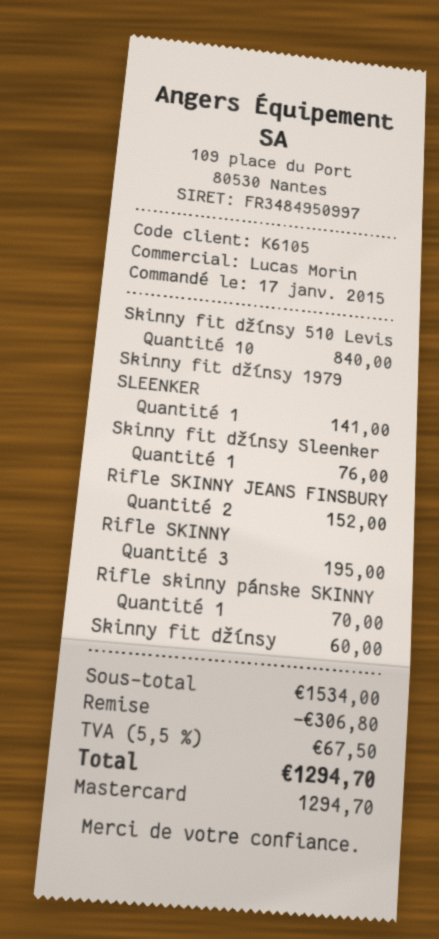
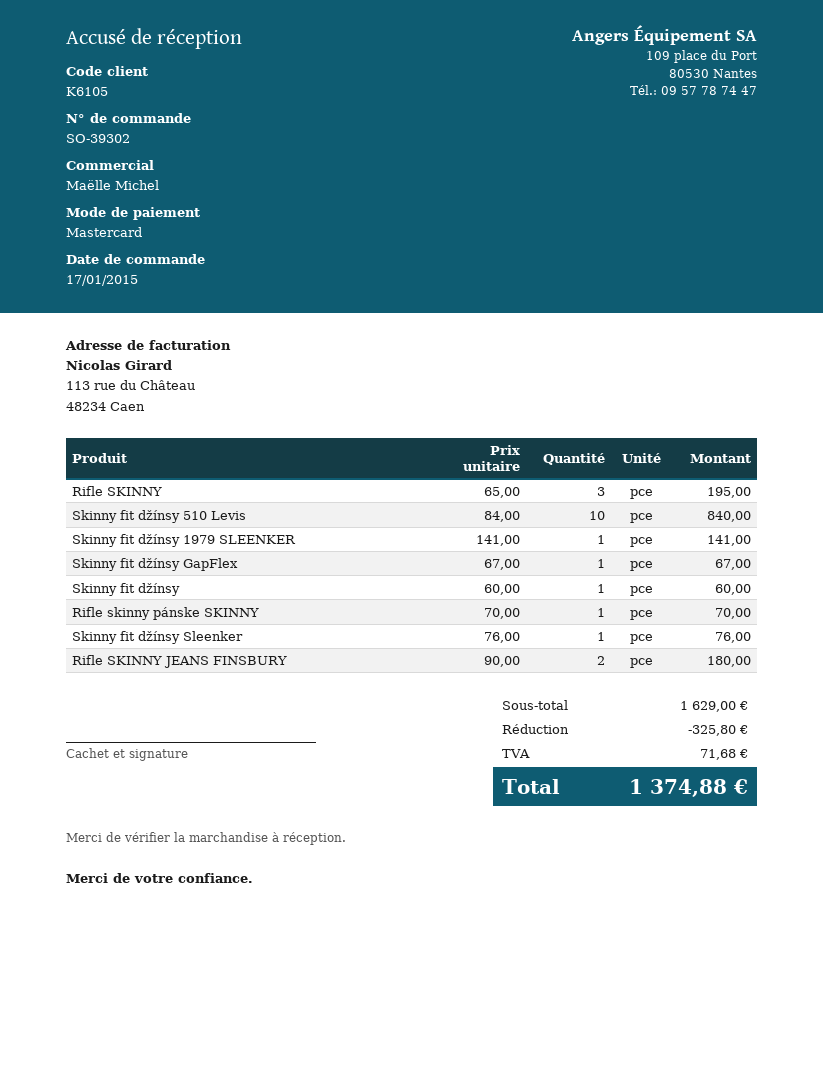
sales rep: Lucas Morin -> Maëlle Michel
Rifle SKINNY JEANS FINSBURY: 2 for 152.00 -> 2 for 180.00
Skinny fit džínsy GapFlex: none -> 1 for 67.00
subtotal: 1534.00 -> 1629.00
discount: 306.80 -> 325.80
tax: 67.50 -> 71.68
total: 1294.70 -> 1374.88

